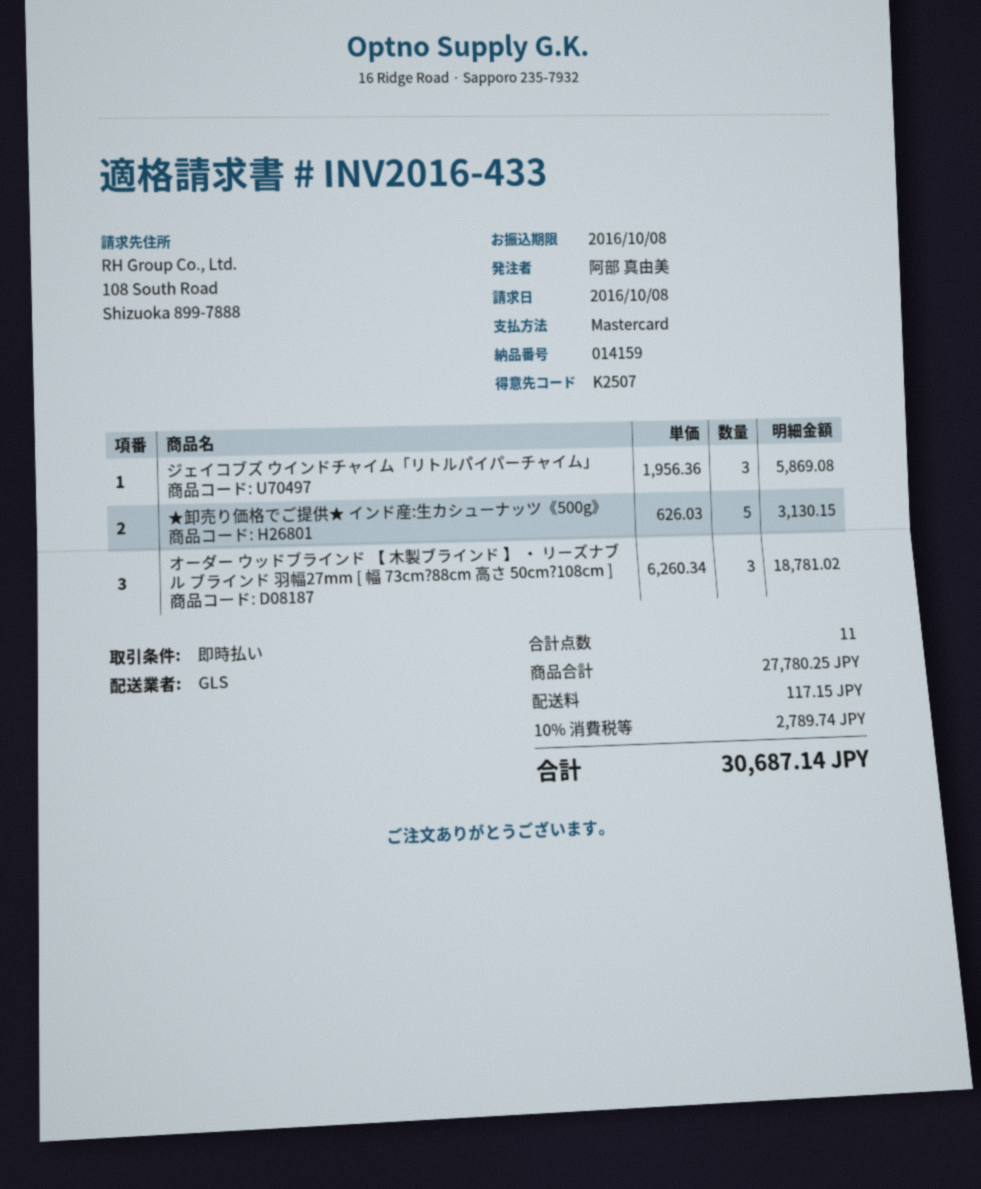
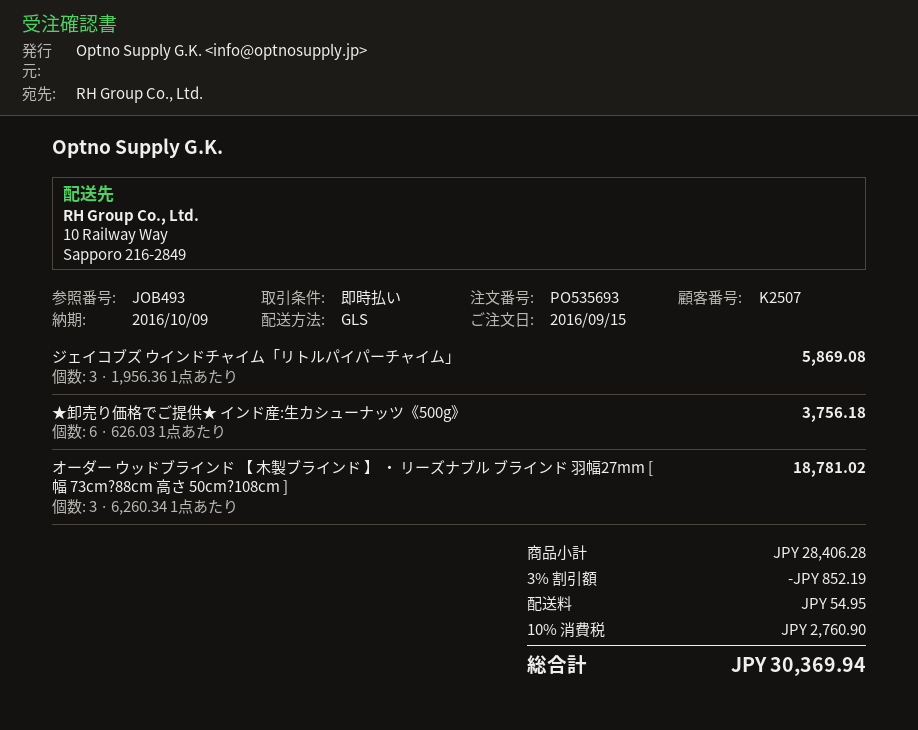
★卸売り価格でご提供★ インド産:生カシューナッツ《500g》: 5 x 626.03 = 3130.15 -> 6 x 626.03 = 3756.18
subtotal: 27780.25 -> 28406.28
discount: none -> 3% = 852.19
shipping: 117.15 -> 54.95
tax: 10% = 2789.74 -> 10% = 2760.90
total: 30687.14 -> 30369.94

